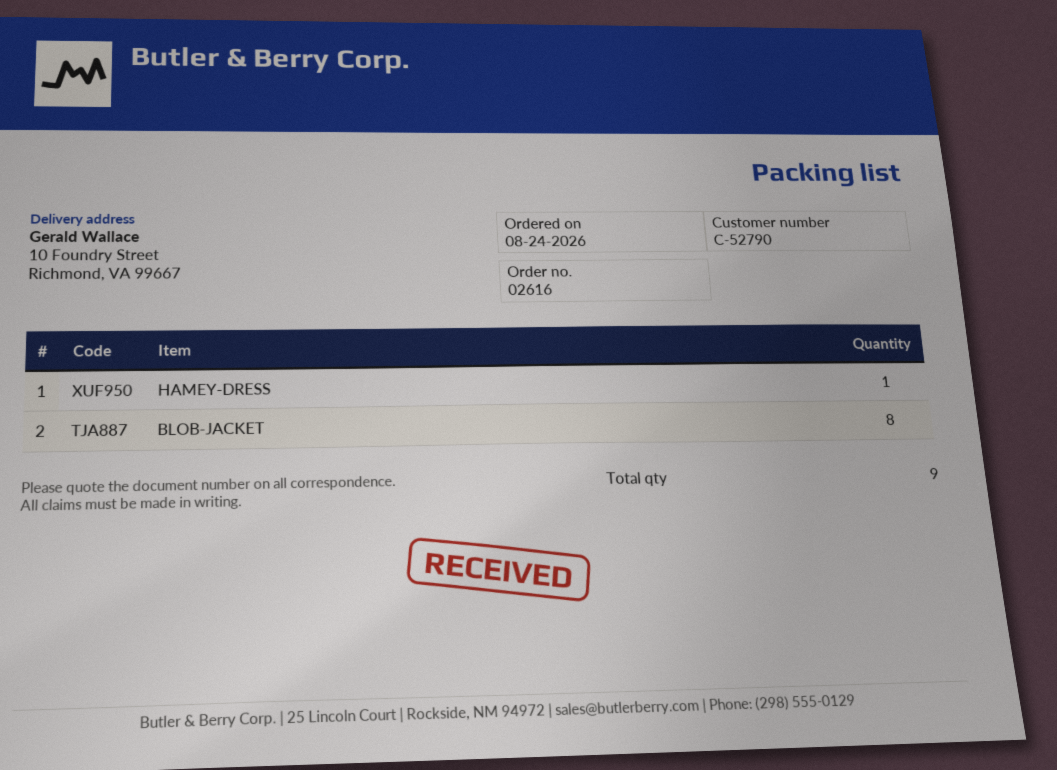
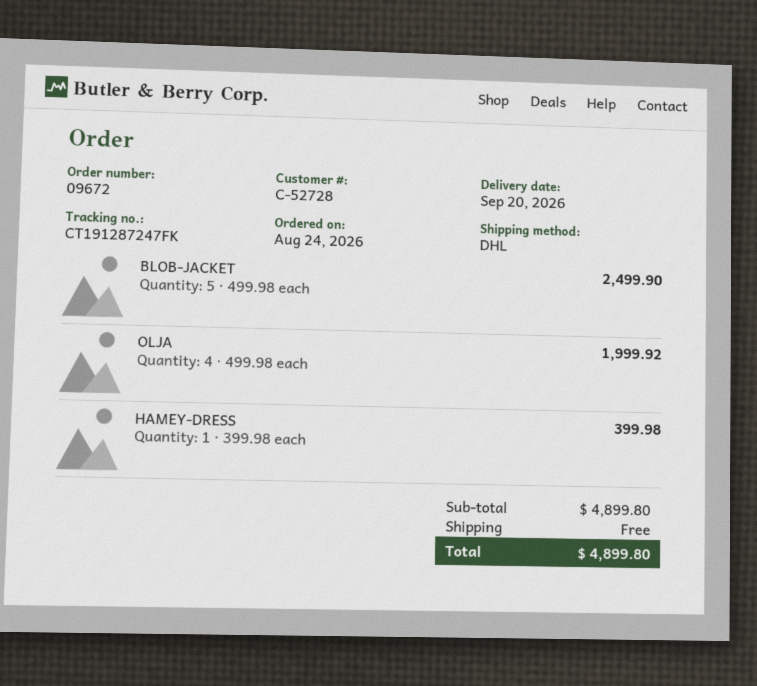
order number: 02616 -> 09672
customer number: C-52790 -> C-52728
BLOB-JACKET: 8 -> 5
OLJA: none -> 4

